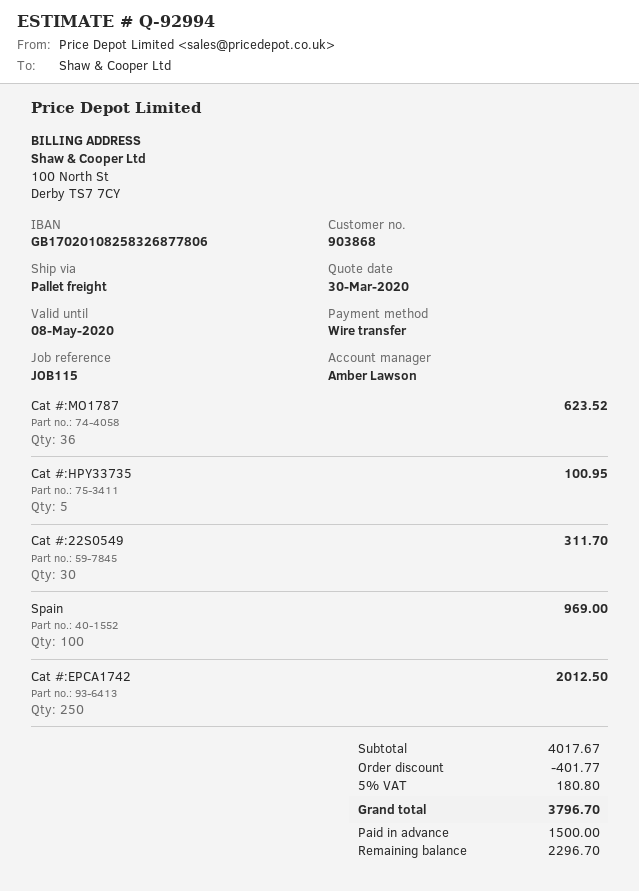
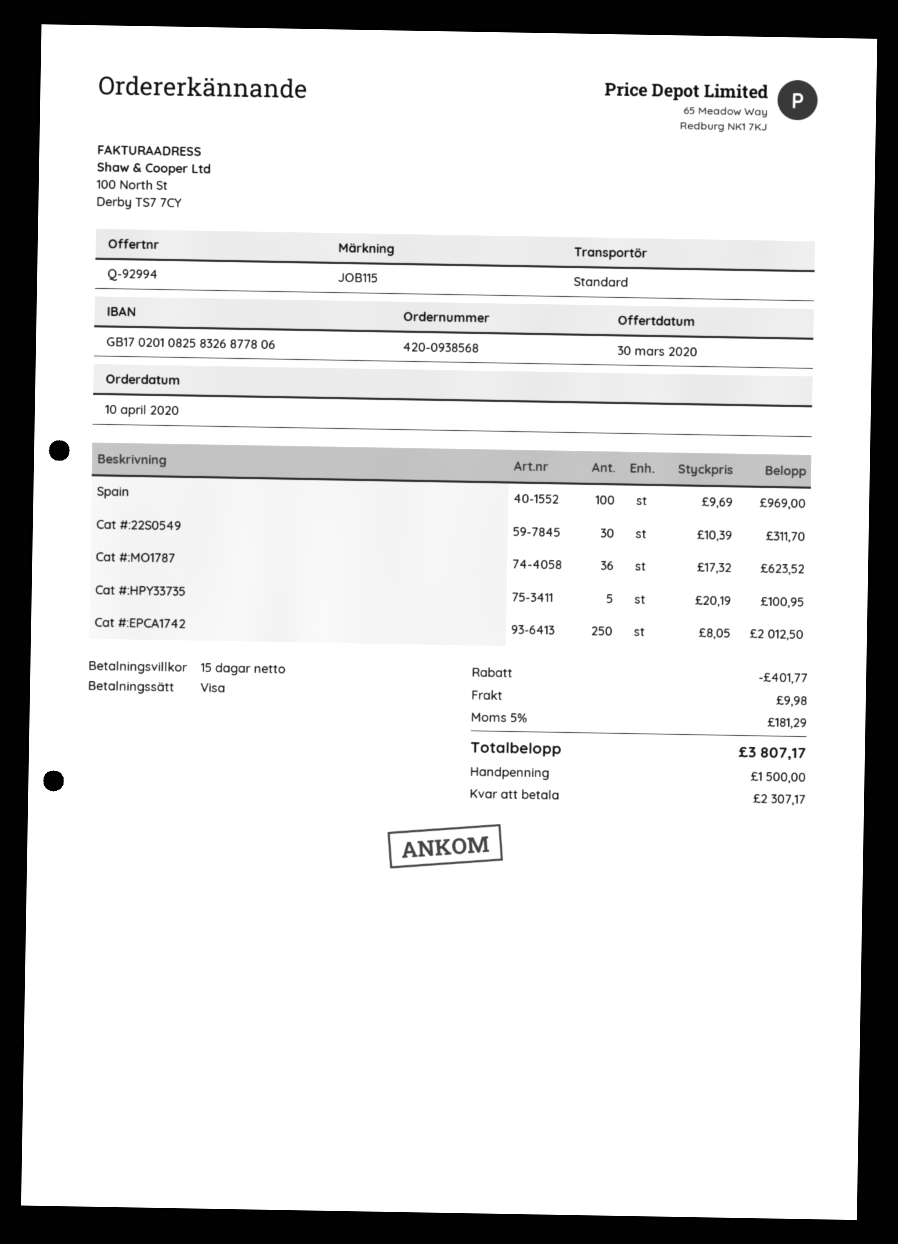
payment method: bank transfer -> Visa
shipping method: pallet freight -> standard
shipping: none -> 9.98
tax: 5% = 180.80 -> 5% = 181.29
total: 3796.70 -> 3807.17
balance: 2296.70 -> 2307.17

